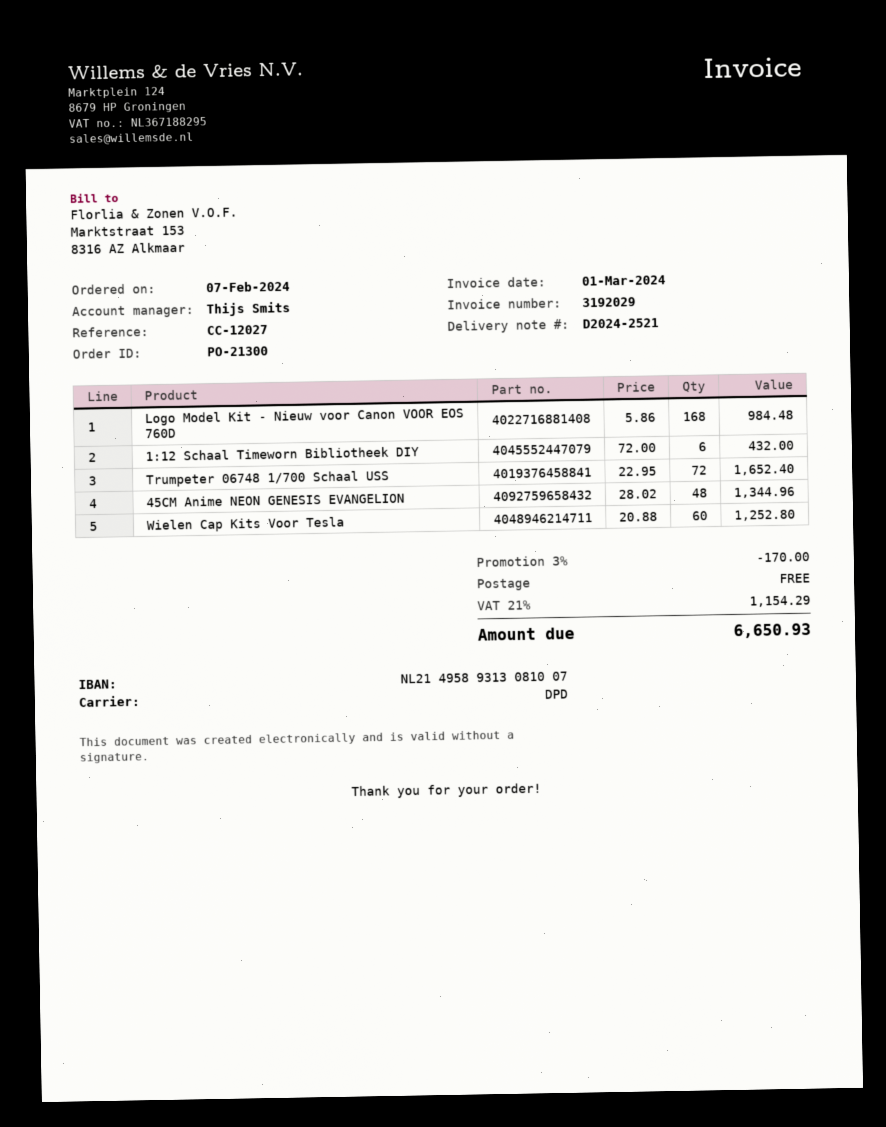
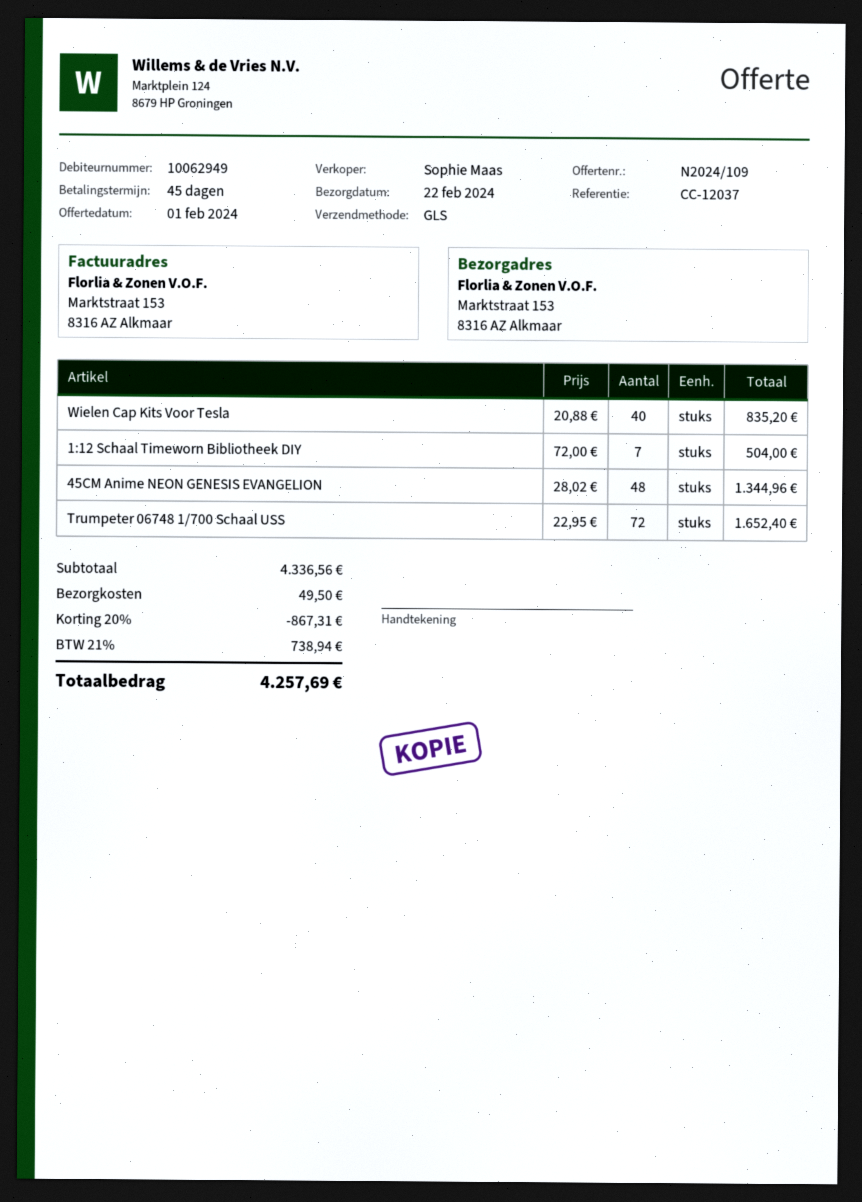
reference: CC-12027 -> CC-12037
sales rep: Thijs Smits -> Sophie Maas
shipping method: DPD -> GLS
Logo Model Kit - Nieuw voor Canon VOOR EOS 760D: 168 x 5.86 = 984.48 -> none
1:12 Schaal Timeworn Bibliotheek DIY: 6 x 72.00 = 432.00 -> 7 x 72.00 = 504.00
Wielen Cap Kits Voor Tesla: 60 x 20.88 = 1252.80 -> 40 x 20.88 = 835.20
discount: 3% = 170.00 -> 20% = 867.31
shipping: 0.00 -> 49.50
tax: 21% = 1154.29 -> 21% = 738.94
total: 6650.93 -> 4257.69

